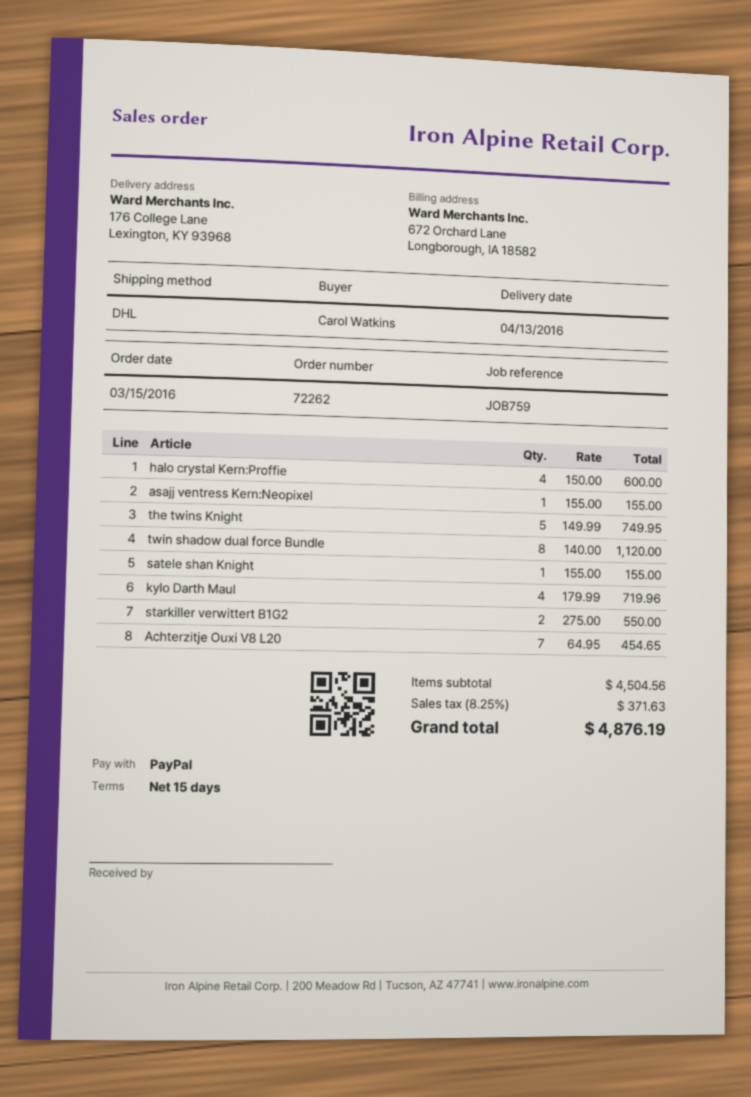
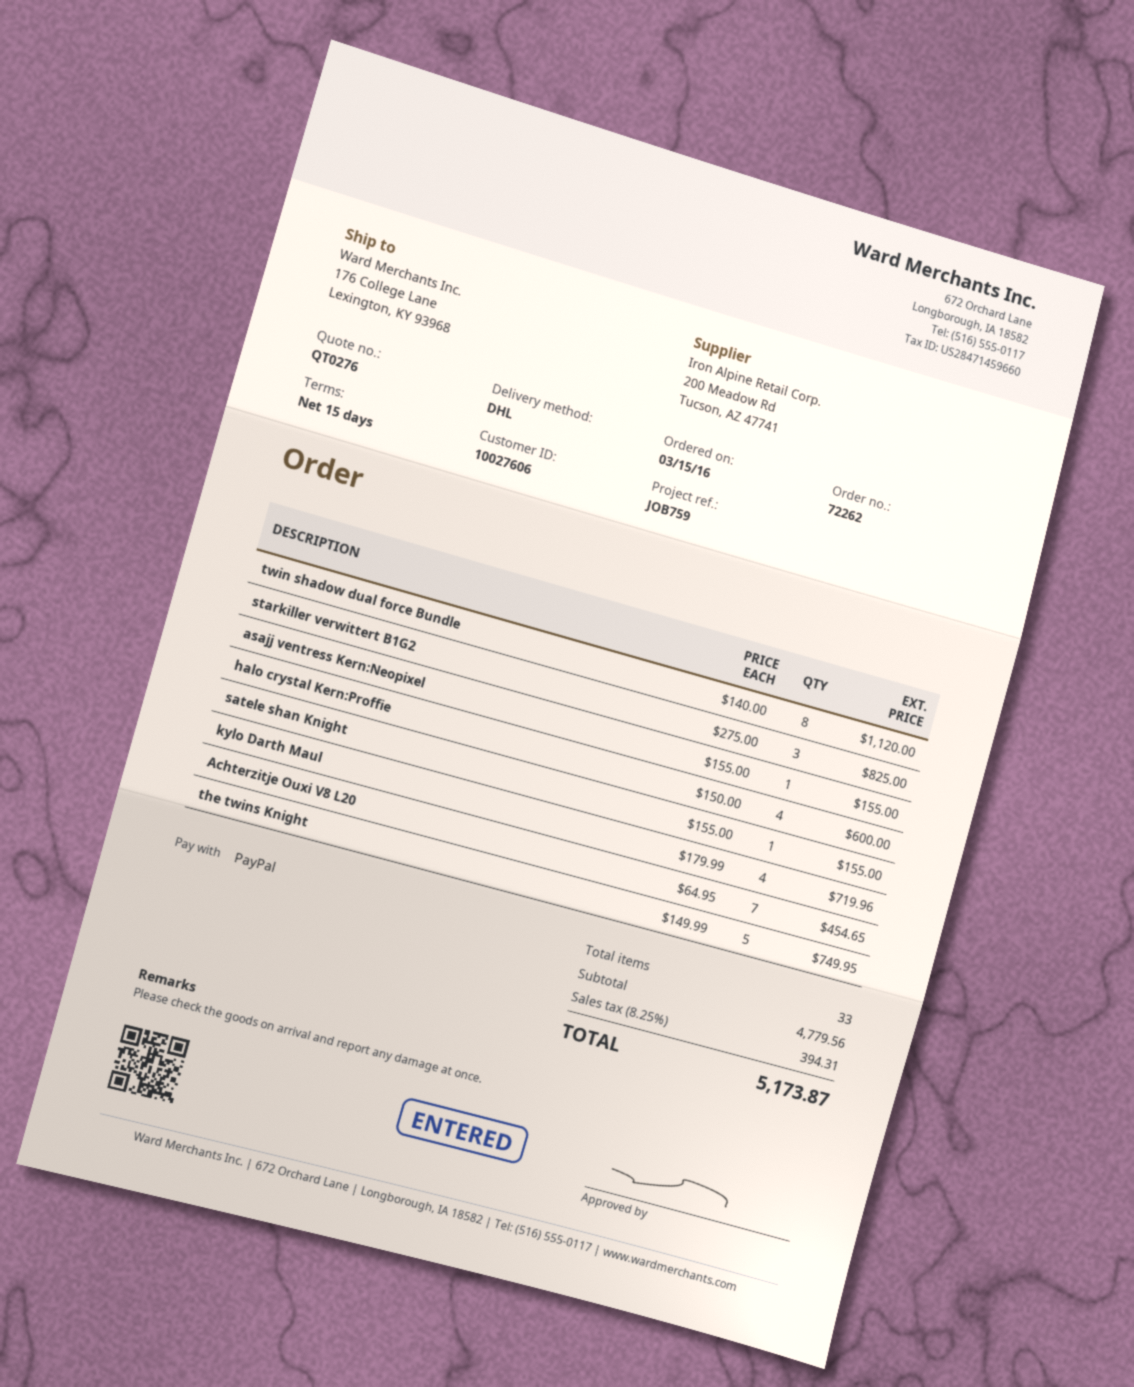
starkiller verwittert B1G2: 2 x 275.00 = 550.00 -> 3 x 275.00 = 825.00
subtotal: 4504.56 -> 4779.56
tax: 8.25% = 371.63 -> 8.25% = 394.31
total: 4876.19 -> 5173.87

